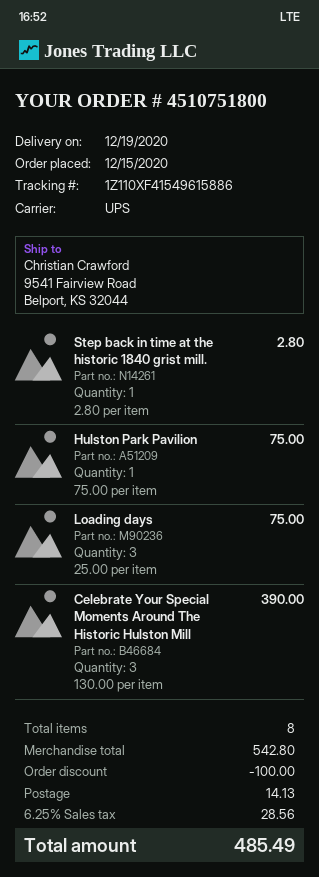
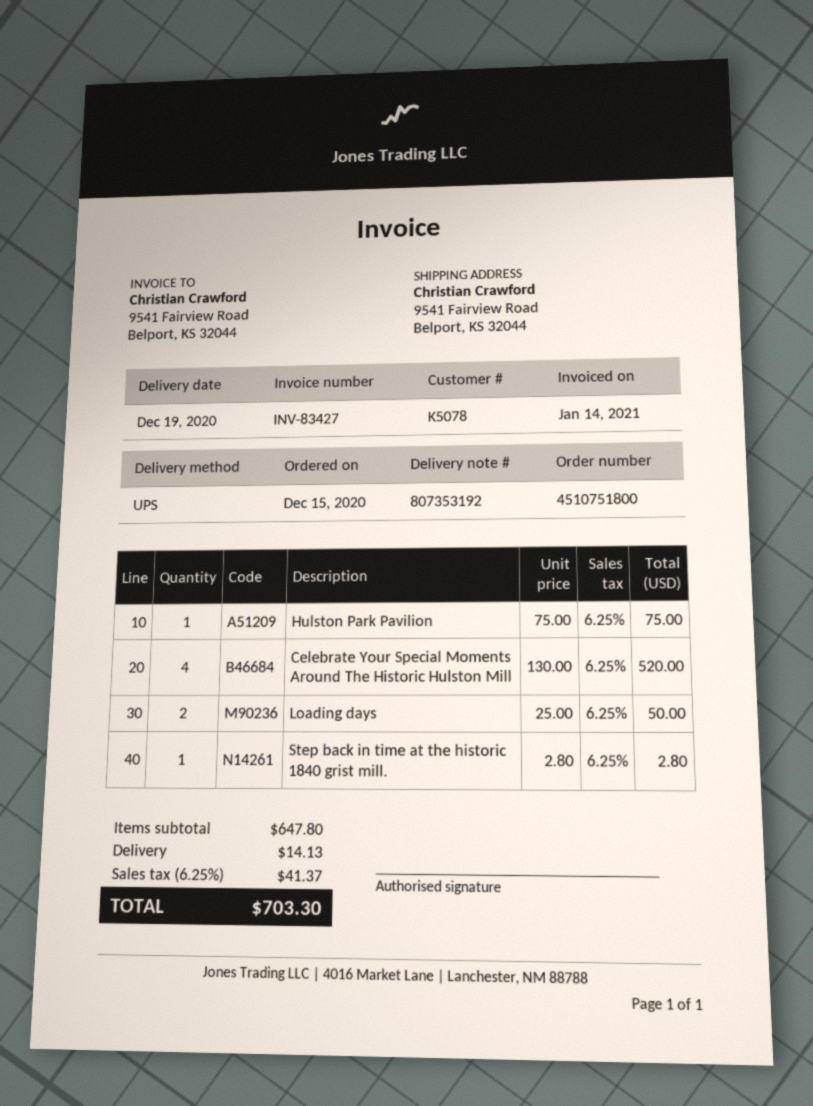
Loading days: 3 x 25.00 = 75.00 -> 2 x 25.00 = 50.00
Celebrate Your Special Moments Around The Historic Hulston Mill: 3 x 130.00 = 390.00 -> 4 x 130.00 = 520.00
subtotal: 542.80 -> 647.80
discount: 100.00 -> none
tax: 6.25% = 28.56 -> 6.25% = 41.37
total: 485.49 -> 703.30

